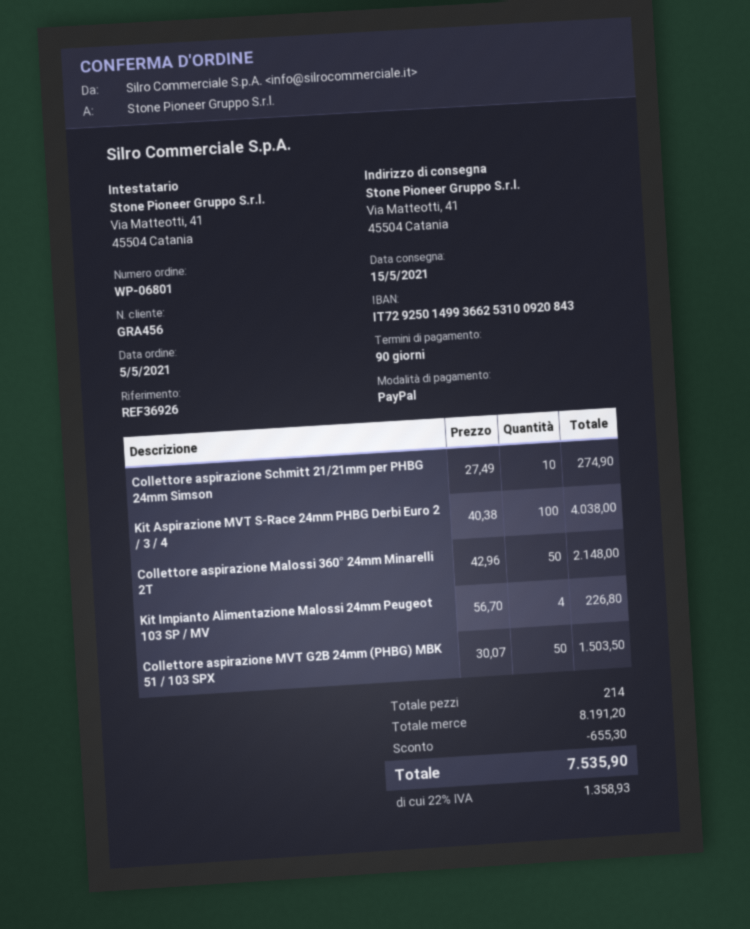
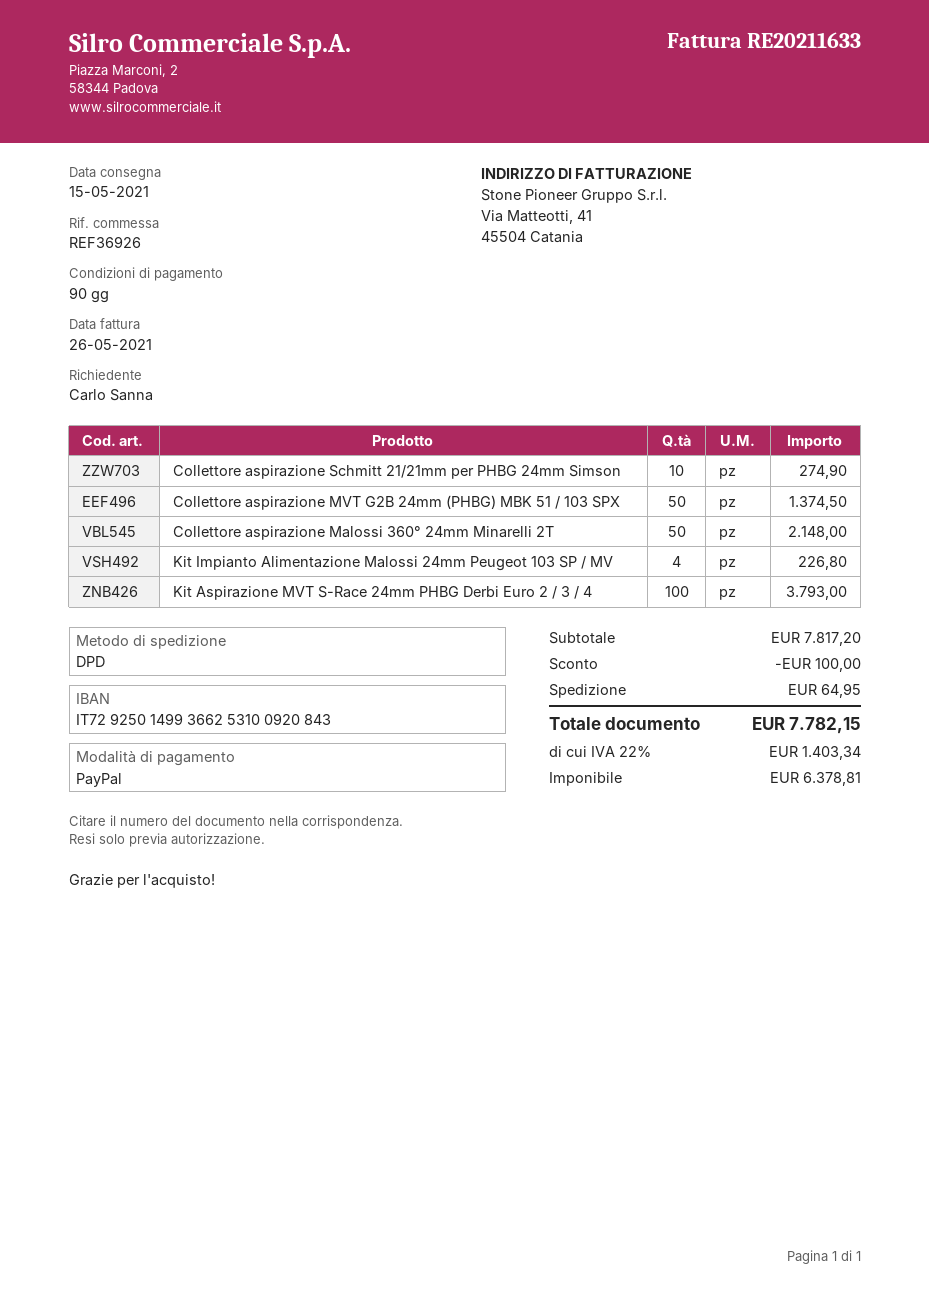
Kit Aspirazione MVT S-Race 24mm PHBG Derbi Euro 2 / 3 / 4: 100 for 4038.00 -> 100 for 3793.00
Collettore aspirazione MVT G2B 24mm (PHBG) MBK 51 / 103 SPX: 50 for 1503.50 -> 50 for 1374.50
subtotal: 8191.20 -> 7817.20
discount: 655.30 -> 100.00
shipping: none -> 64.95
tax: 22% = 1358.93 -> 22% = 1403.34
total: 7535.90 -> 7782.15

